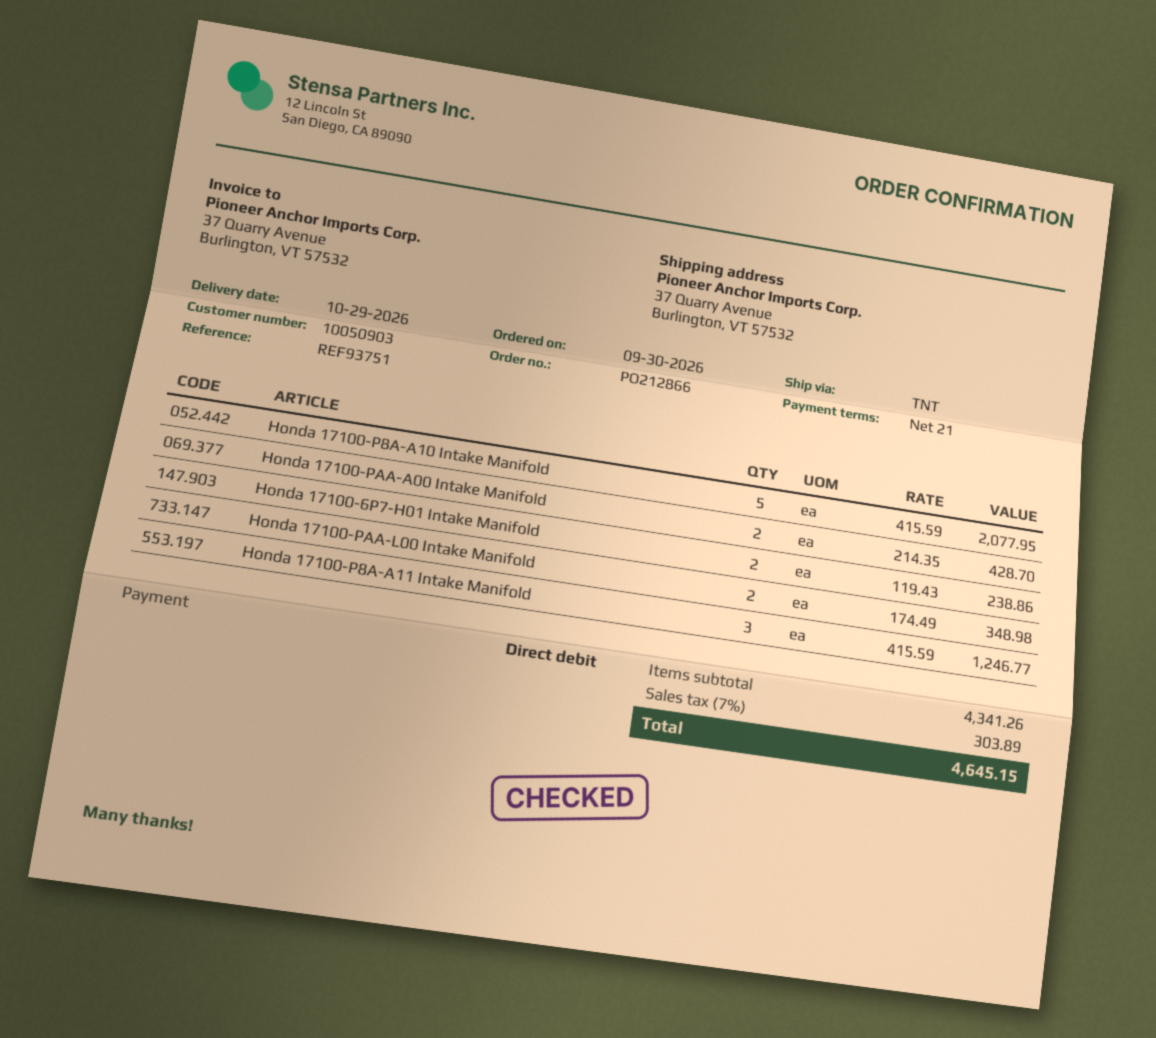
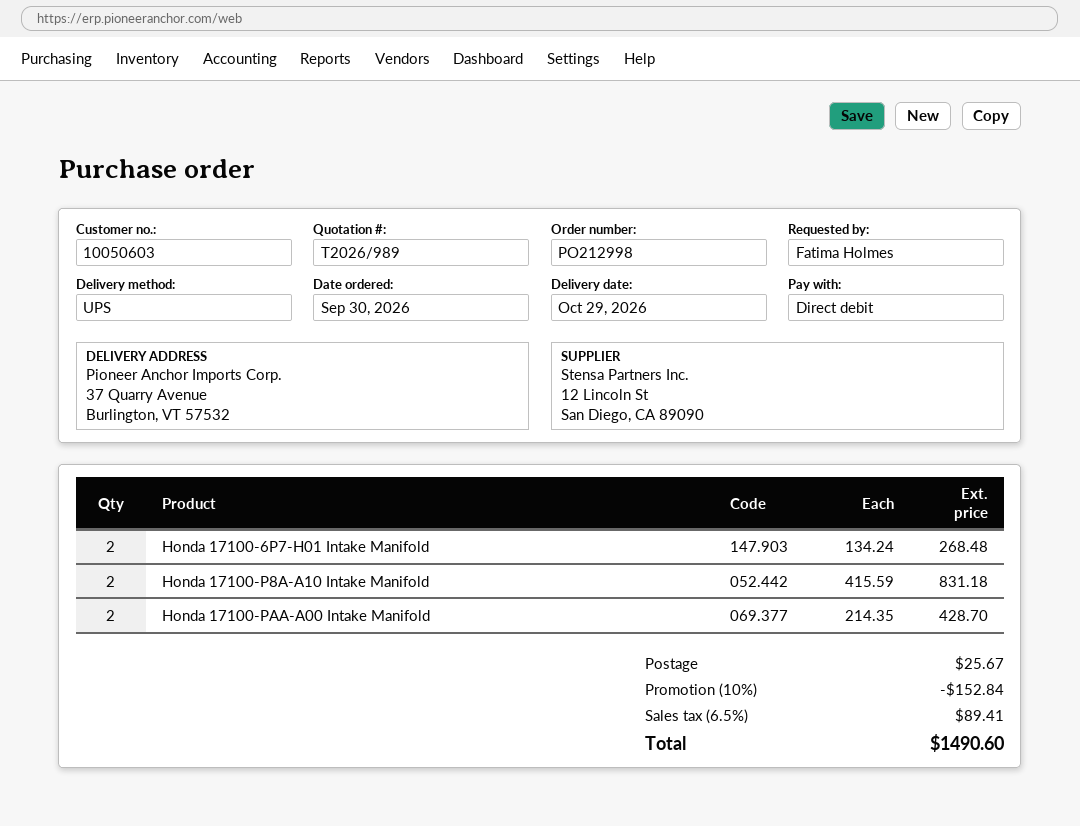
order number: PO212866 -> PO212998
customer number: 10050903 -> 10050603
shipping method: TNT -> UPS
Honda 17100-P8A-A10 Intake Manifold: 5 x 415.59 = 2077.95 -> 2 x 415.59 = 831.18
Honda 17100-6P7-H01 Intake Manifold: 2 x 119.43 = 238.86 -> 2 x 134.24 = 268.48
Honda 17100-PAA-L00 Intake Manifold: 2 x 174.49 = 348.98 -> none
Honda 17100-P8A-A11 Intake Manifold: 3 x 415.59 = 1246.77 -> none
discount: none -> 10% = 152.84
shipping: none -> 25.67
tax: 7% = 303.89 -> 6.5% = 89.41
total: 4645.15 -> 1490.60

